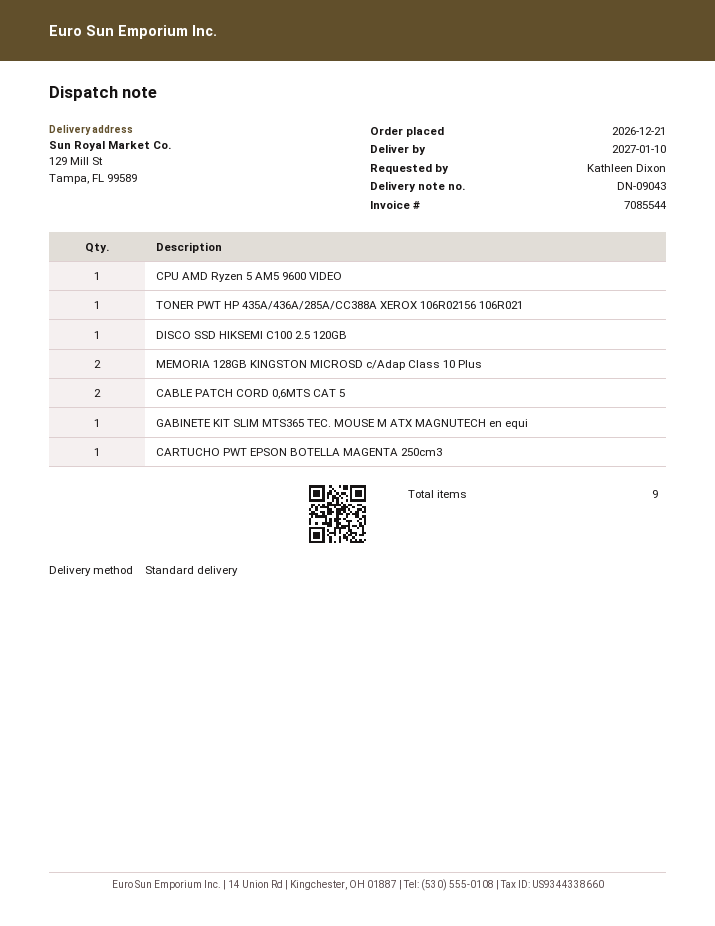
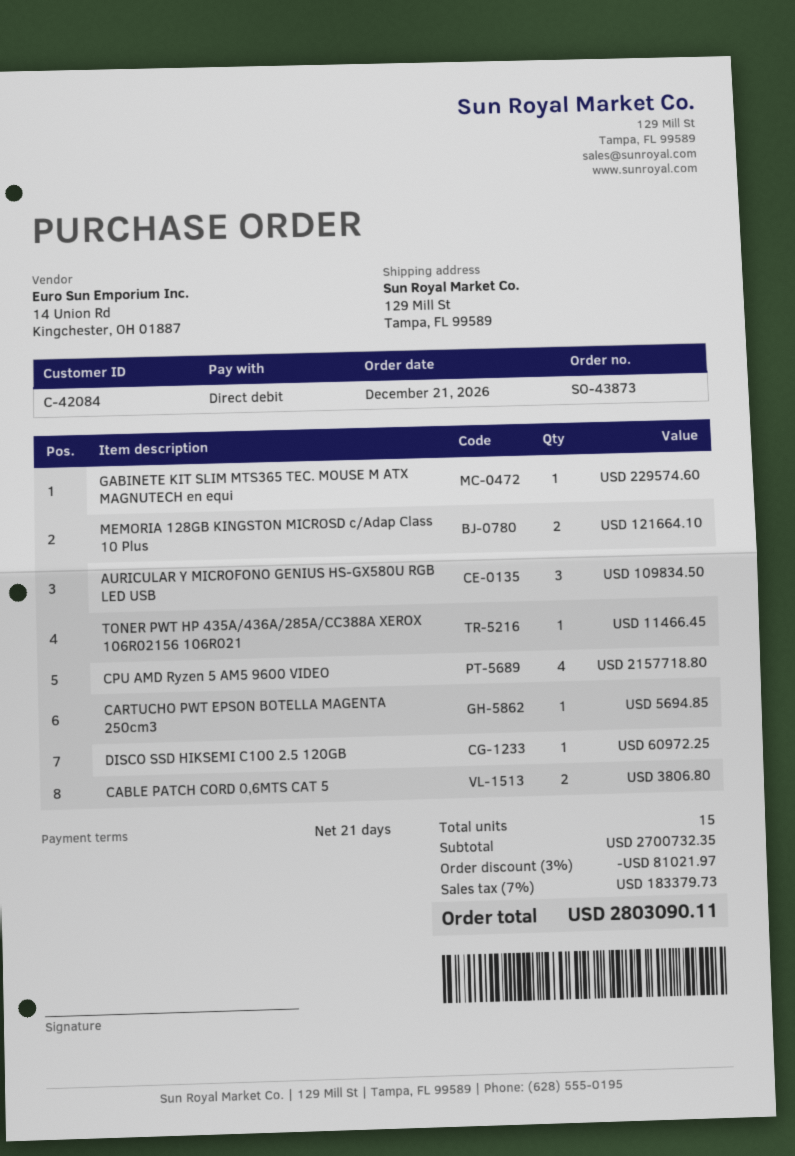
CPU AMD Ryzen 5 AM5 9600 VIDEO: 1 -> 4
AURICULAR Y MICROFONO GENIUS HS-GX580U RGB LED USB: none -> 3
total quantity: 9 -> 15

